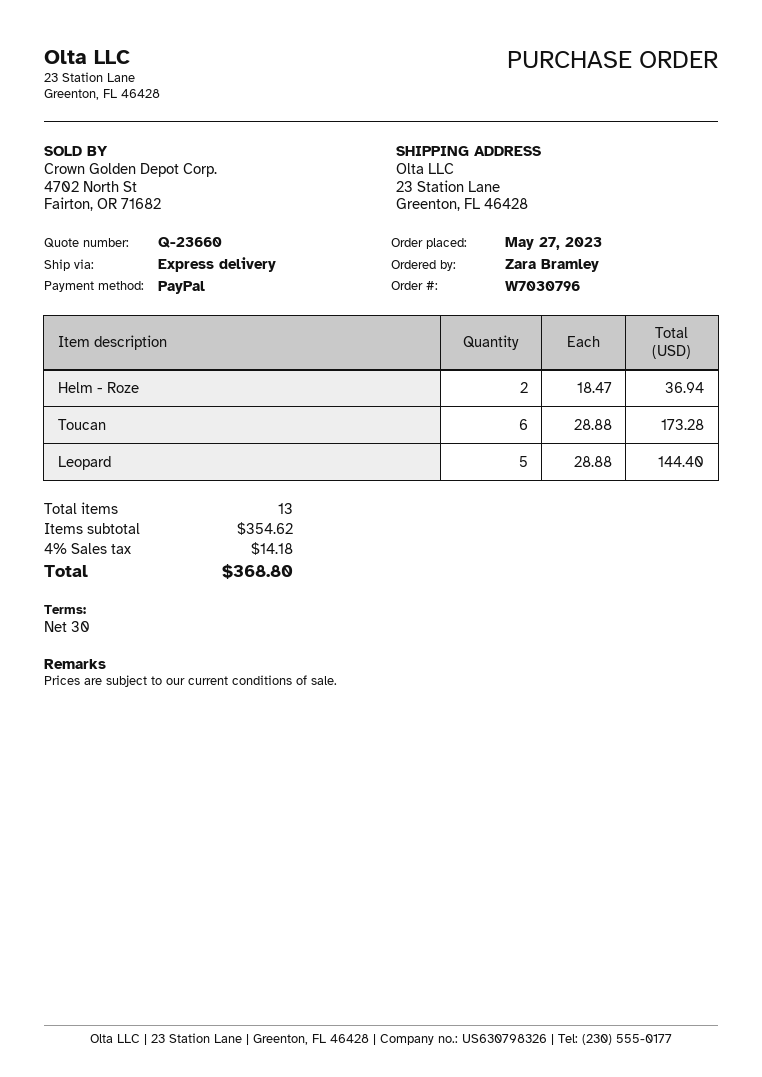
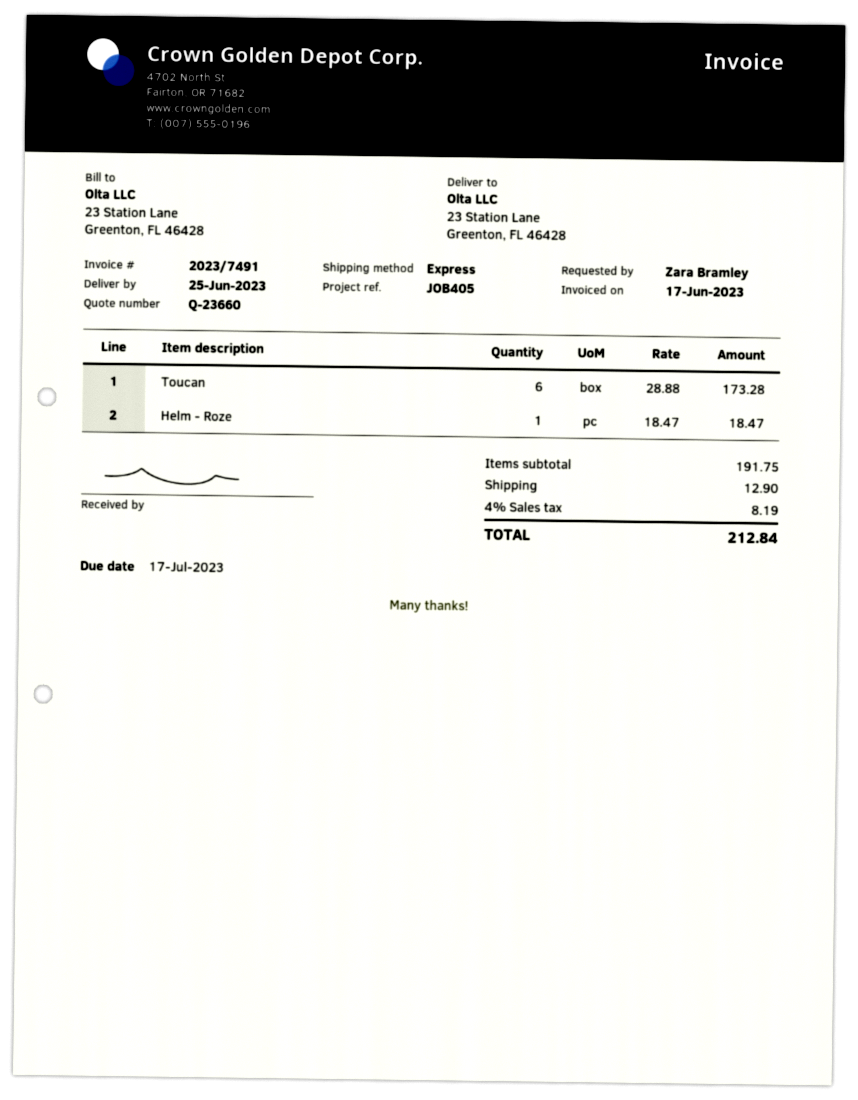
Helm - Roze: 2 x 18.47 = 36.94 -> 1 x 18.47 = 18.47
Leopard: 5 x 28.88 = 144.40 -> none
subtotal: 354.62 -> 191.75
shipping: none -> 12.90
tax: 4% = 14.18 -> 4% = 8.19
total: 368.80 -> 212.84

